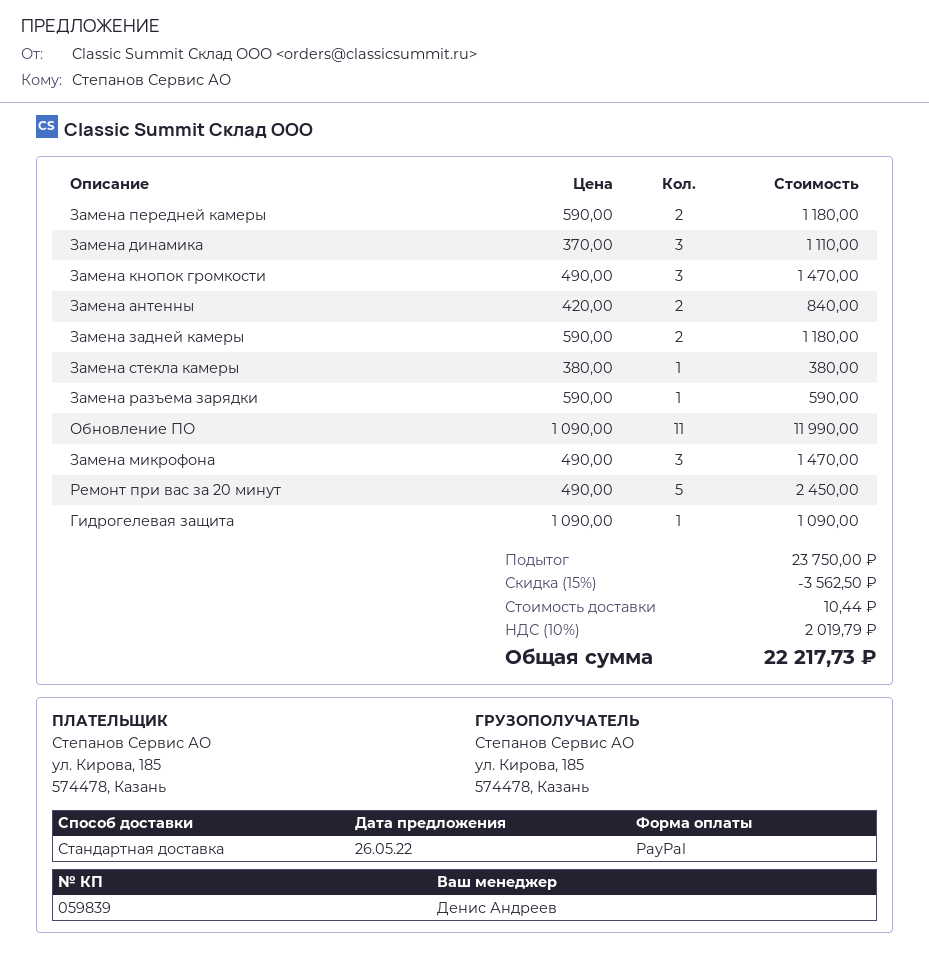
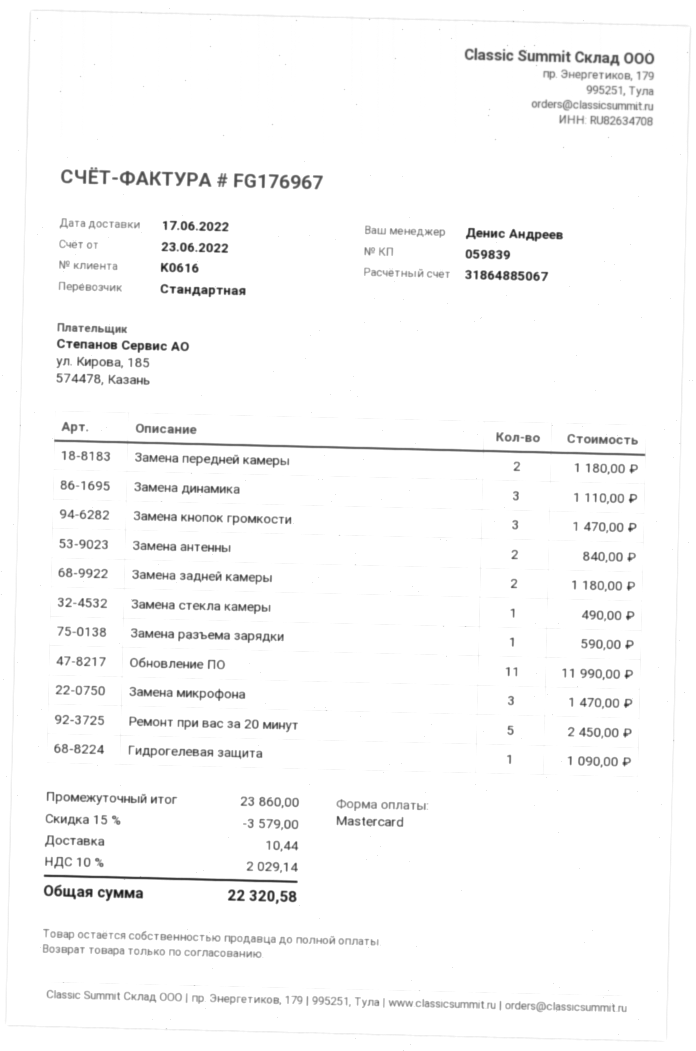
payment method: PayPal -> Mastercard
Замена стекла камеры: 1 for 380.00 -> 1 for 490.00
subtotal: 23750.00 -> 23860.00
discount: 15% = 3562.50 -> 15% = 3579.00
tax: 10% = 2019.79 -> 10% = 2029.14
total: 22217.73 -> 22320.58

